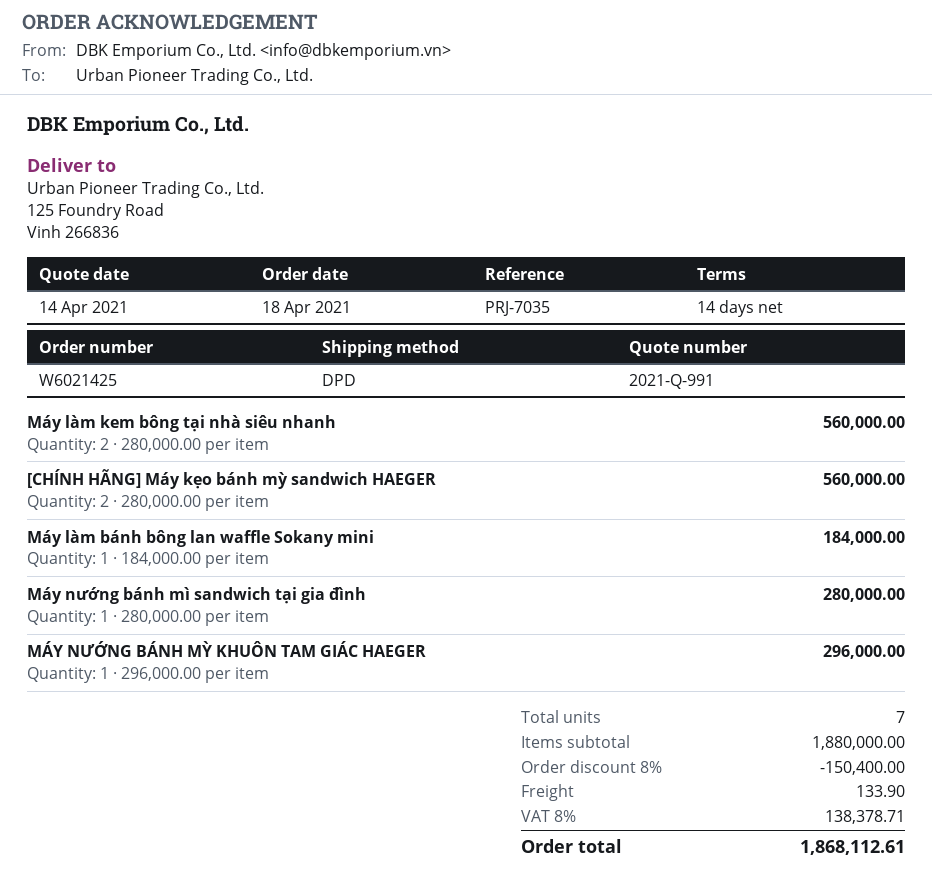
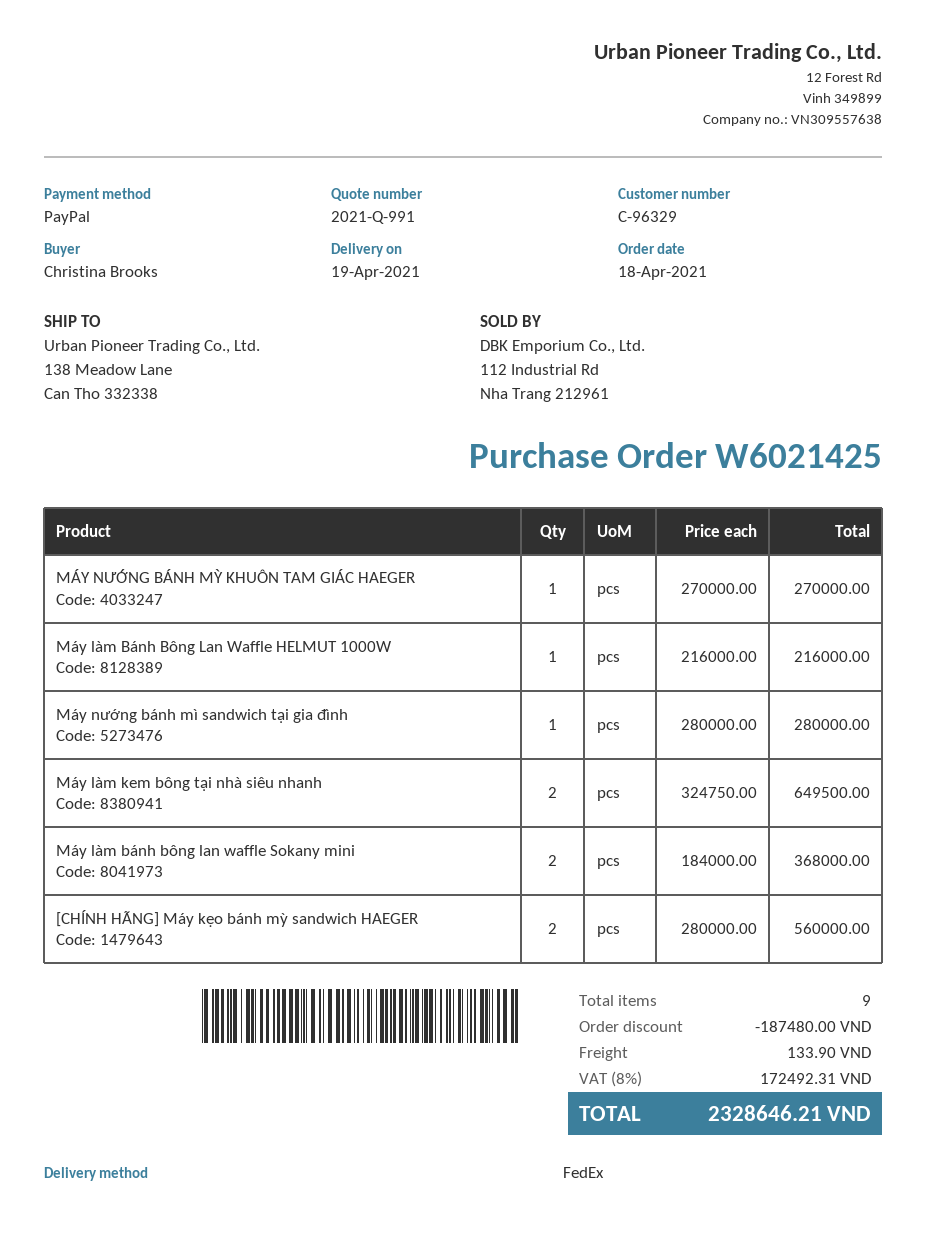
shipping method: DPD -> FedEx
ship to: 125 Foundry Road, Vinh 266836 -> 138 Meadow Lane, Can Tho 332338
Máy làm kem bông tại nhà siêu nhanh: 2 x 280000.00 = 560000.00 -> 2 x 324750.00 = 649500.00
Máy làm bánh bông lan waffle Sokany mini: 1 x 184000.00 = 184000.00 -> 2 x 184000.00 = 368000.00
MÁY NƯỚNG BÁNH MỲ KHUÔN TAM GIÁC HAEGER: 1 x 296000.00 = 296000.00 -> 1 x 270000.00 = 270000.00
Máy làm Bánh Bông Lan Waffle HELMUT 1000W: none -> 1 x 216000.00 = 216000.00
total quantity: 7 -> 9
discount: 150400.00 -> 187480.00
tax: 8% = 138378.71 -> 8% = 172492.31
total: 1868112.61 -> 2328646.21

